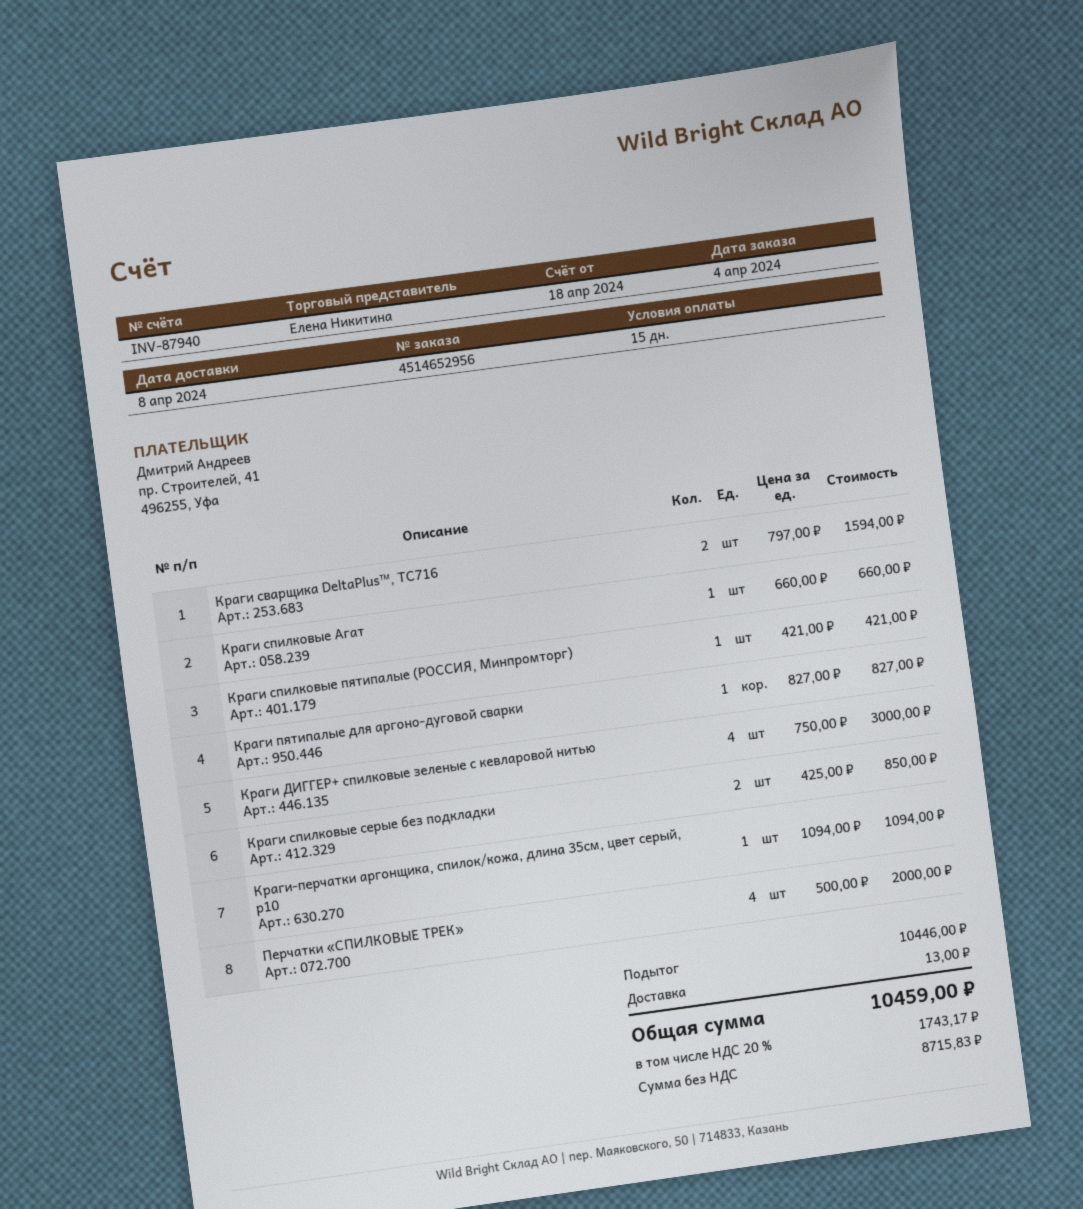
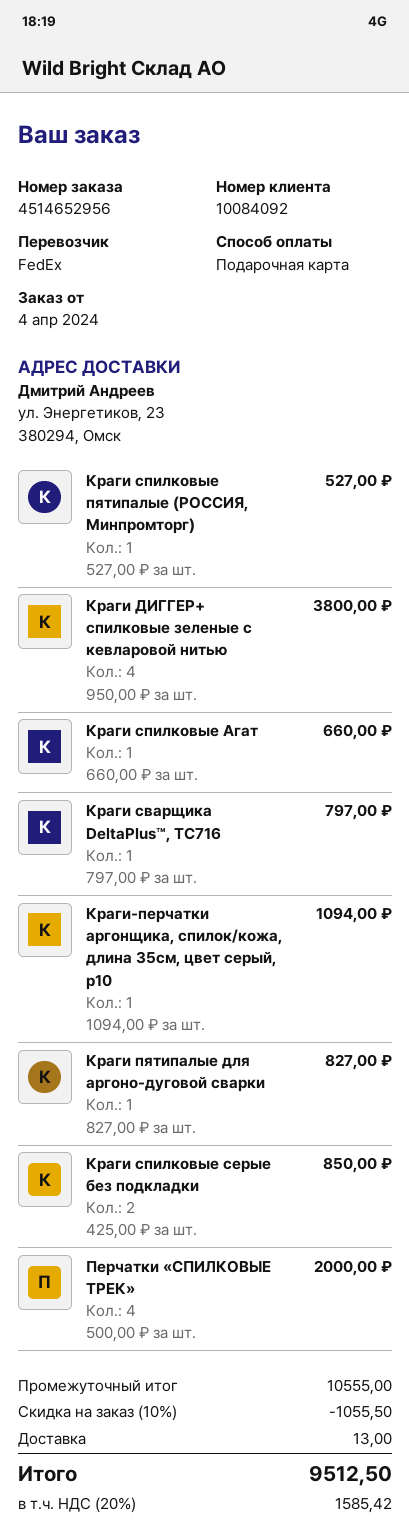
Краги сварщика DeltaPlus™, TC716: 2 x 797.00 = 1594.00 -> 1 x 797.00 = 797.00
Краги спилковые пятипалые (РОССИЯ, Минпромторг): 1 x 421.00 = 421.00 -> 1 x 527.00 = 527.00
Краги ДИГГЕР+ спилковые зеленые с кевларовой нитью: 4 x 750.00 = 3000.00 -> 4 x 950.00 = 3800.00
subtotal: 10446.00 -> 10555.00
discount: none -> 10% = 1055.50
tax: 20% = 1743.17 -> 20% = 1585.42
total: 10459.00 -> 9512.50

